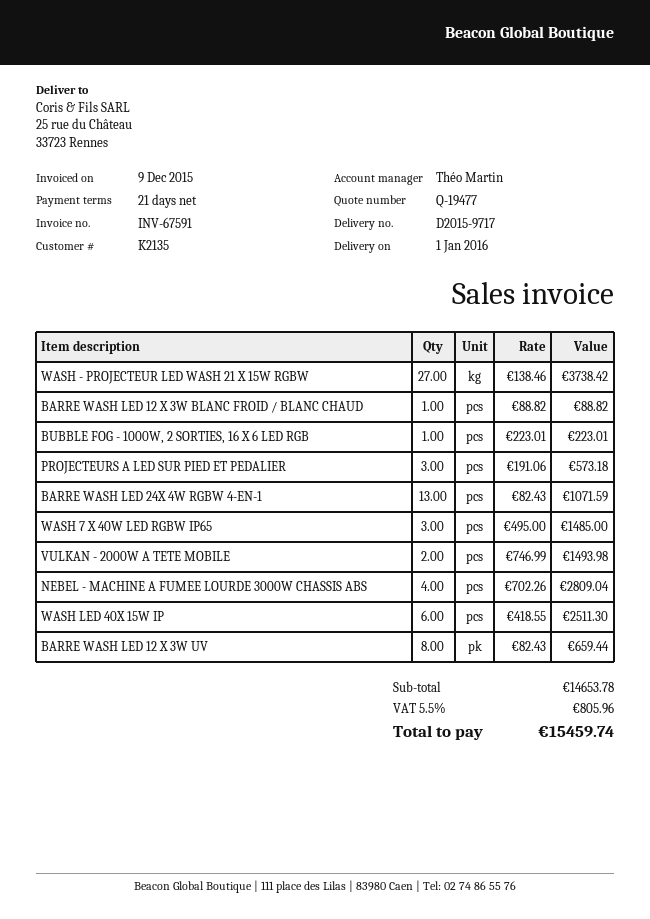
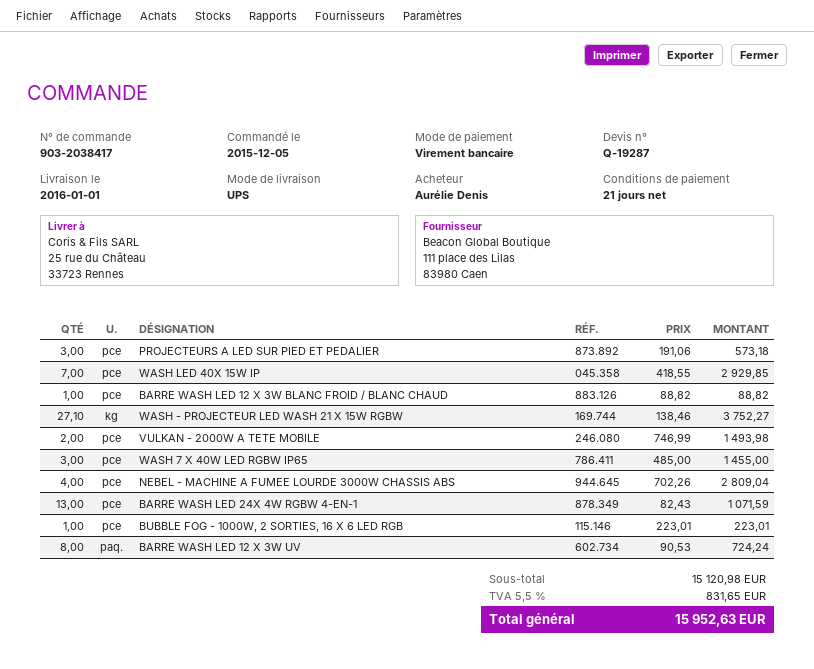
quote number: Q-19477 -> Q-19287
WASH - PROJECTEUR LED WASH 21 X 15W RGBW: 27 x 138.46 = 3738.42 -> 27.1 x 138.46 = 3752.27
WASH 7 X 40W LED RGBW IP65: 3 x 495.00 = 1485.00 -> 3 x 485.00 = 1455.00
WASH LED 40X 15W IP: 6 x 418.55 = 2511.30 -> 7 x 418.55 = 2929.85
BARRE WASH LED 12 X 3W UV: 8 x 82.43 = 659.44 -> 8 x 90.53 = 724.24
subtotal: 14653.78 -> 15120.98
tax: 5.5% = 805.96 -> 5.5% = 831.65
total: 15459.74 -> 15952.63

